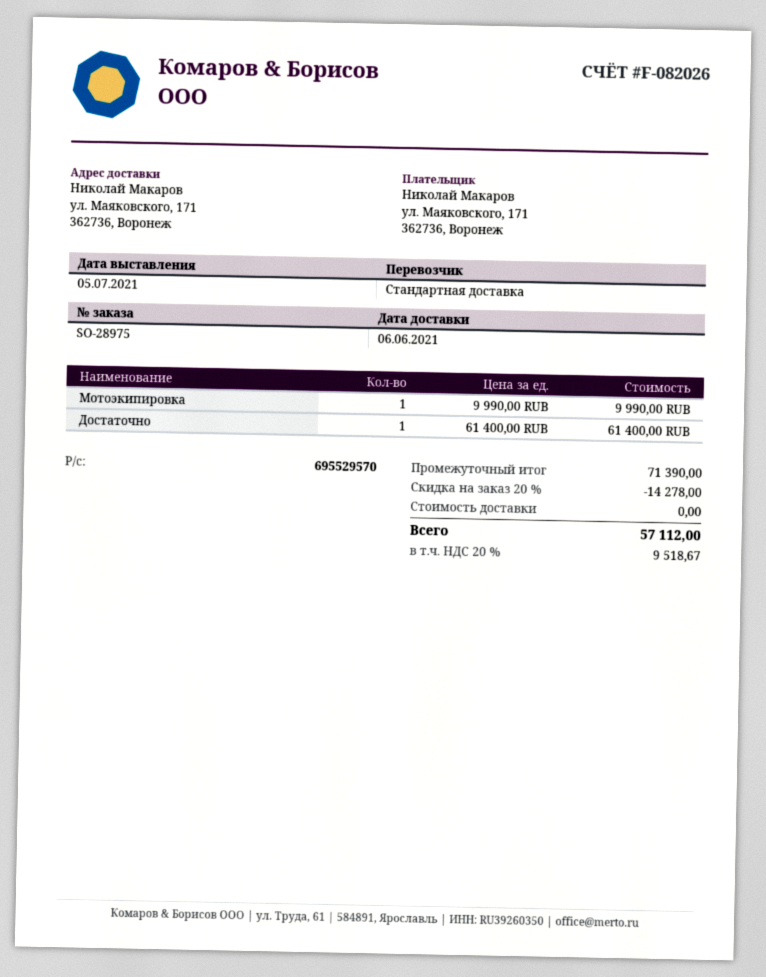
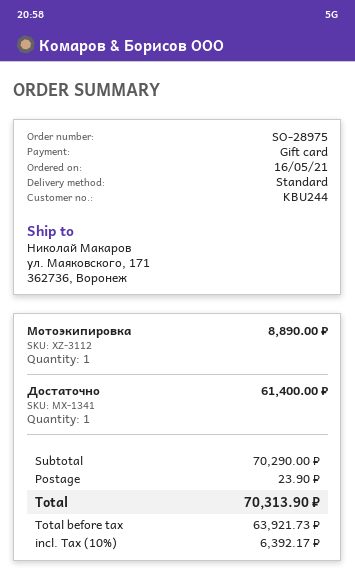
Мотоэкипировка: 1 for 9990.00 -> 1 for 8890.00
subtotal: 71390.00 -> 70290.00
discount: 20% = 14278.00 -> none
shipping: 0.00 -> 23.90
tax: 20% = 9518.67 -> 10% = 6392.17
total: 57112.00 -> 70313.90

